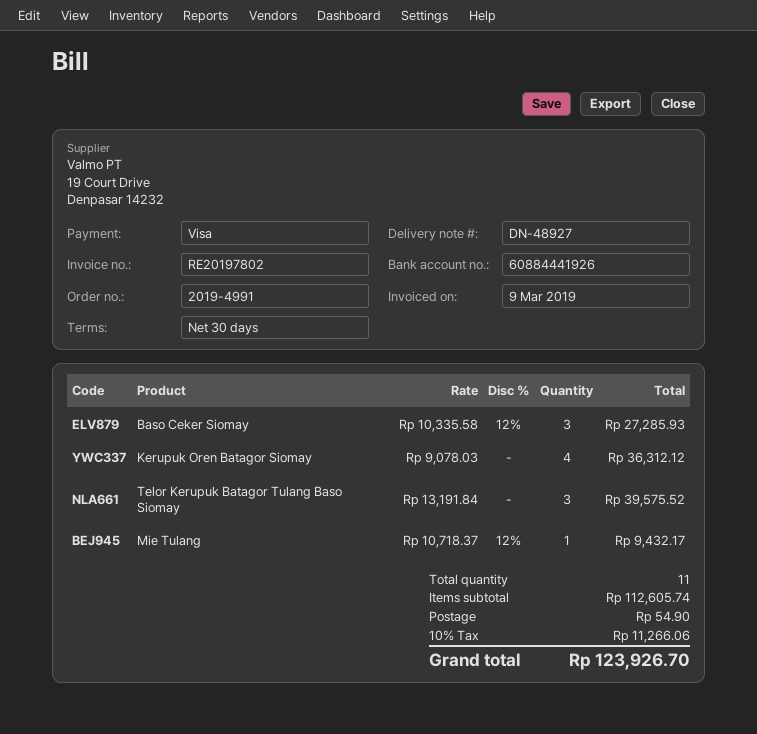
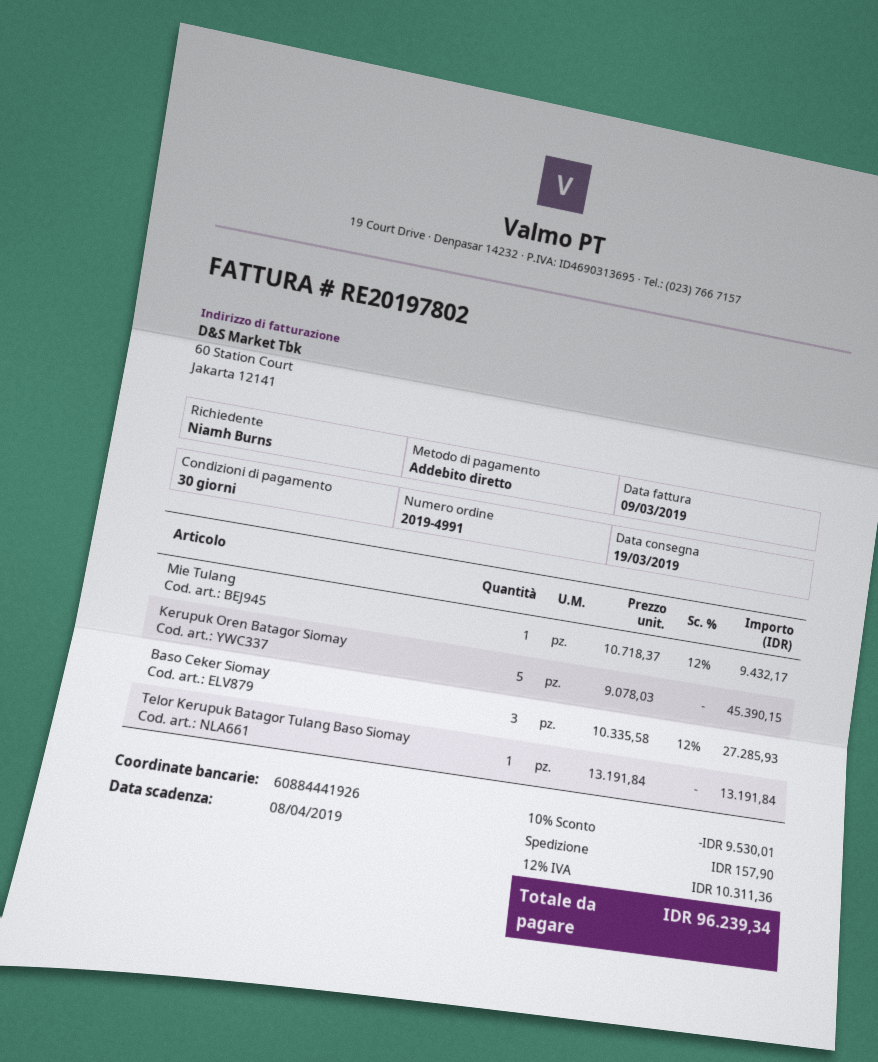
payment method: Visa -> direct debit
Kerupuk Oren Batagor Siomay: 4 x 9078.03 = 36312.12 -> 5 x 9078.03 = 45390.15
Telor Kerupuk Batagor Tulang Baso Siomay: 3 x 13191.84 = 39575.52 -> 1 x 13191.84 = 13191.84
discount: none -> 10% = 9530.01
shipping: 54.90 -> 157.90
tax: 10% = 11266.06 -> 12% = 10311.36
total: 123926.70 -> 96239.34

